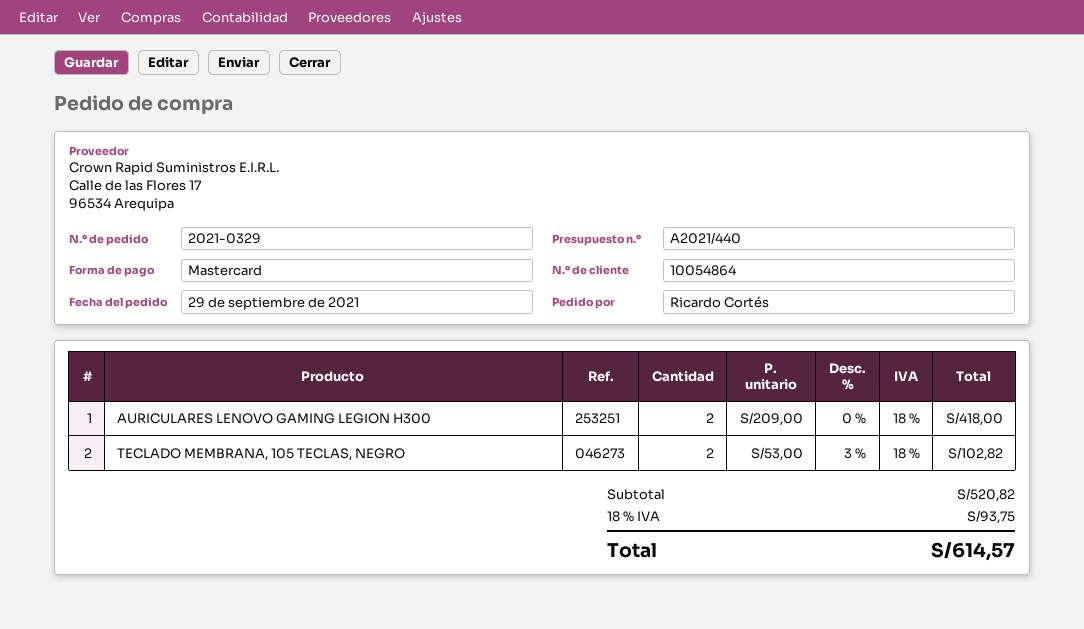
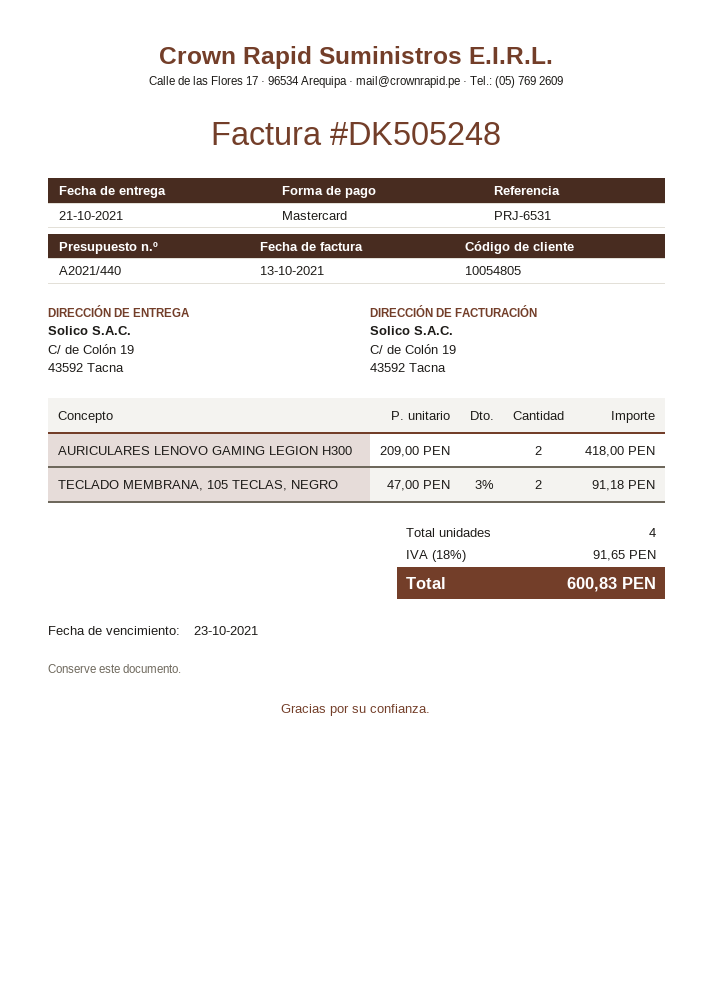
customer number: 10054864 -> 10054805
TECLADO MEMBRANA, 105 TECLAS, NEGRO: 2 x 53.00 - 3% = 102.82 -> 2 x 47.00 - 3% = 91.18
tax: 18% = 93.75 -> 18% = 91.65
total: 614.57 -> 600.83

